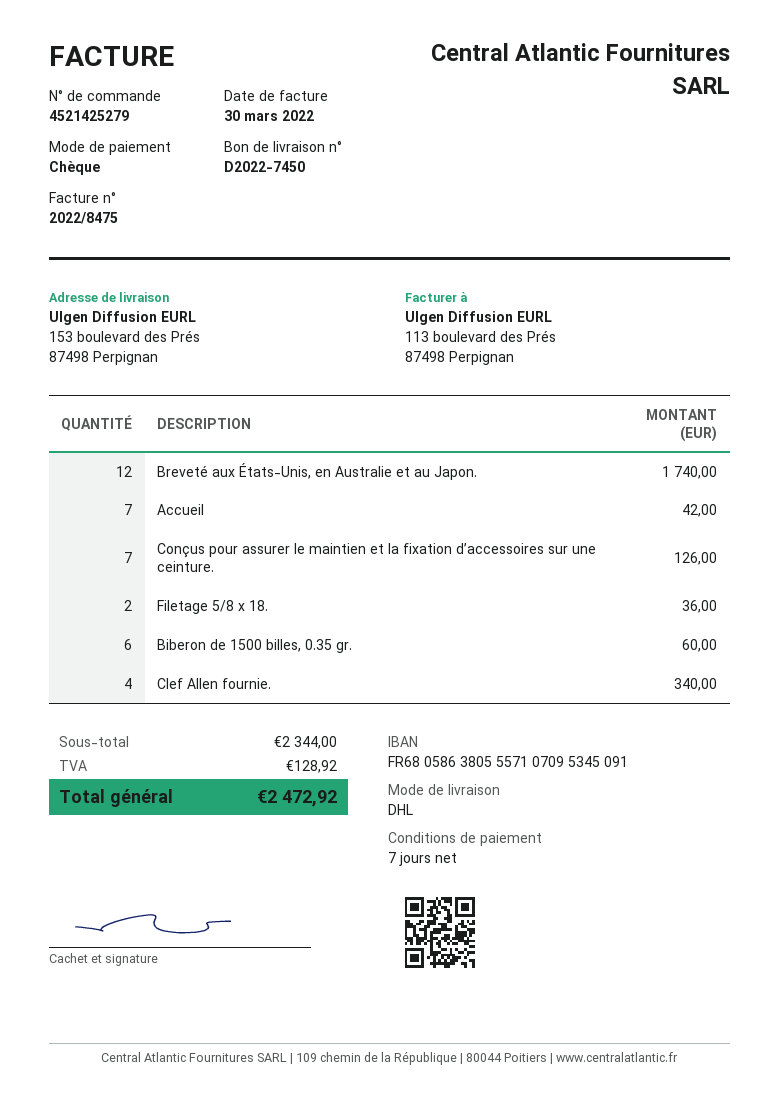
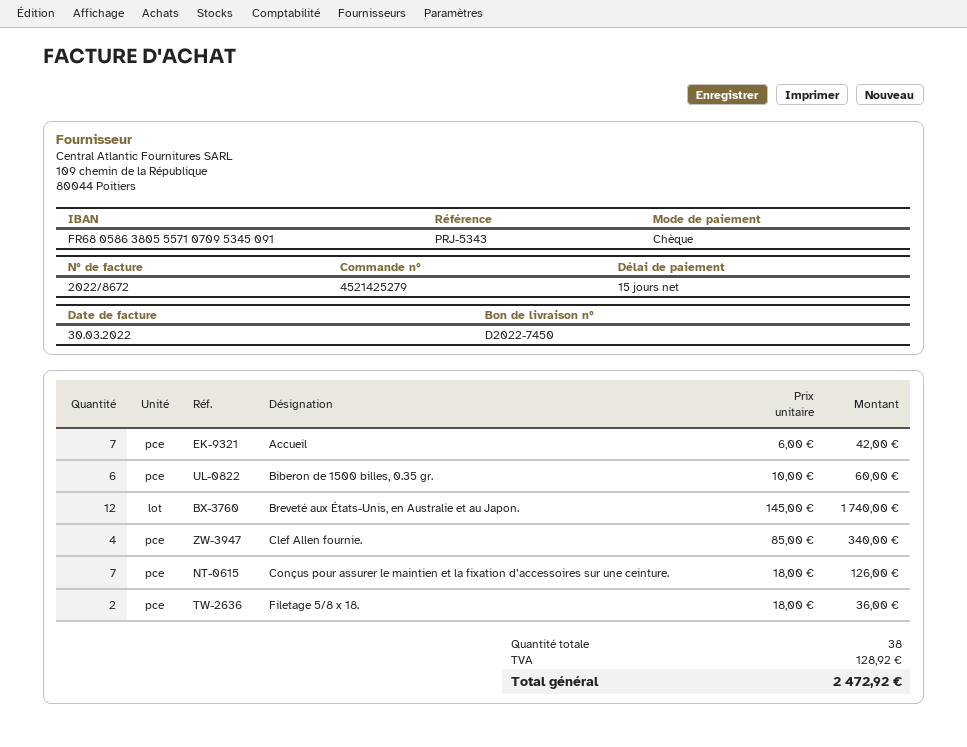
invoice number: 2022/8475 -> 2022/8672
payment terms: 7 days -> 15 days

